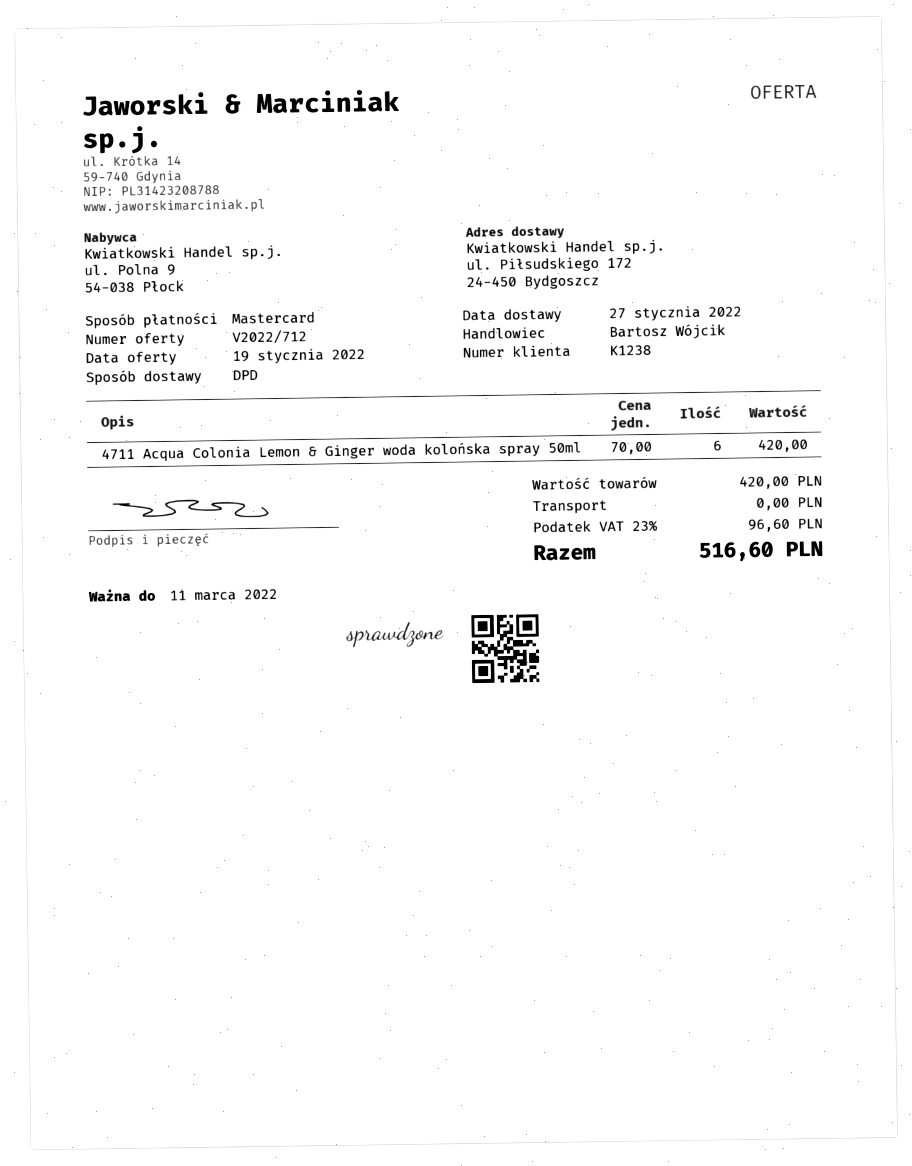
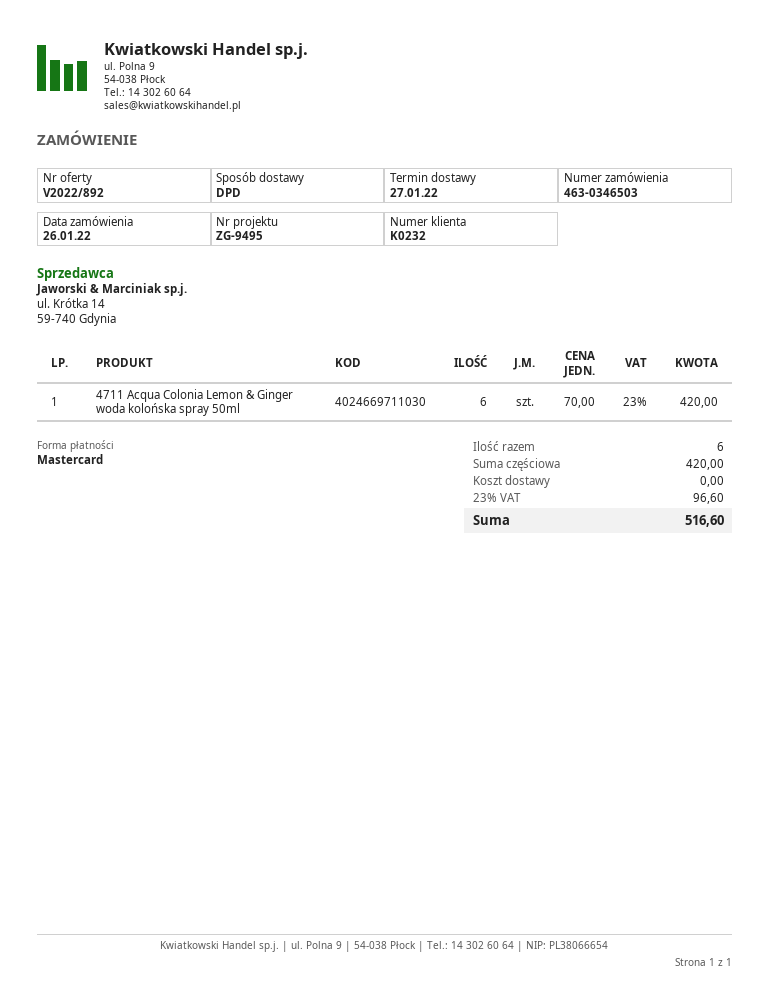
quote number: V2022/712 -> V2022/892
customer number: K1238 -> K0232

